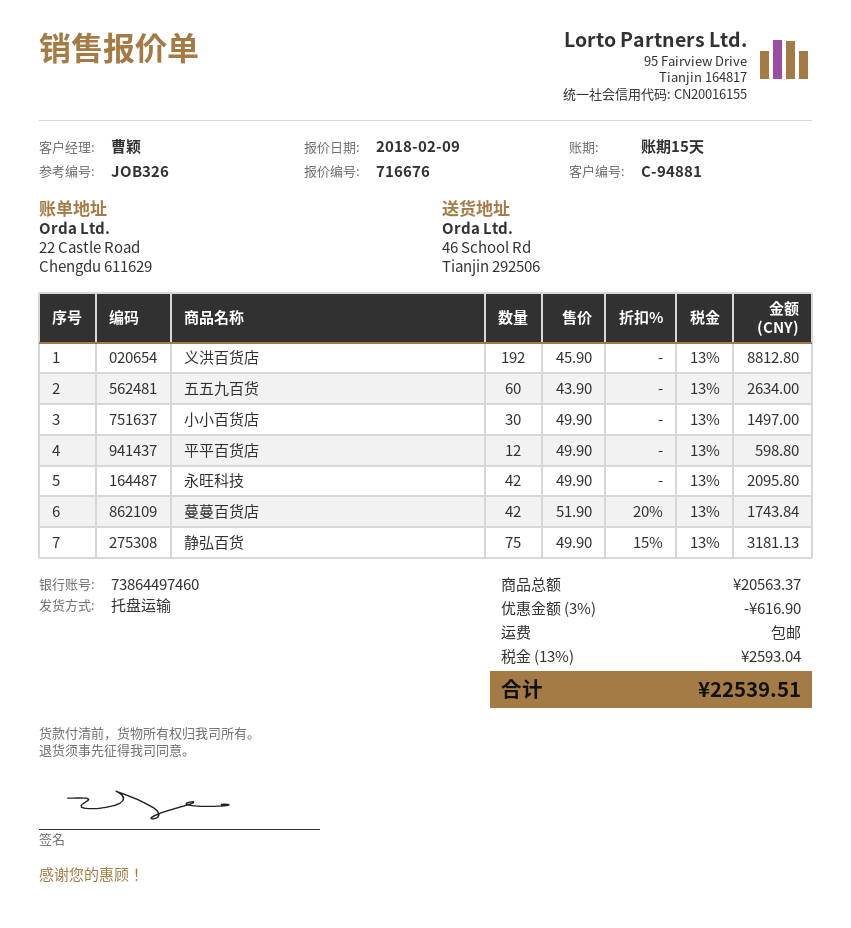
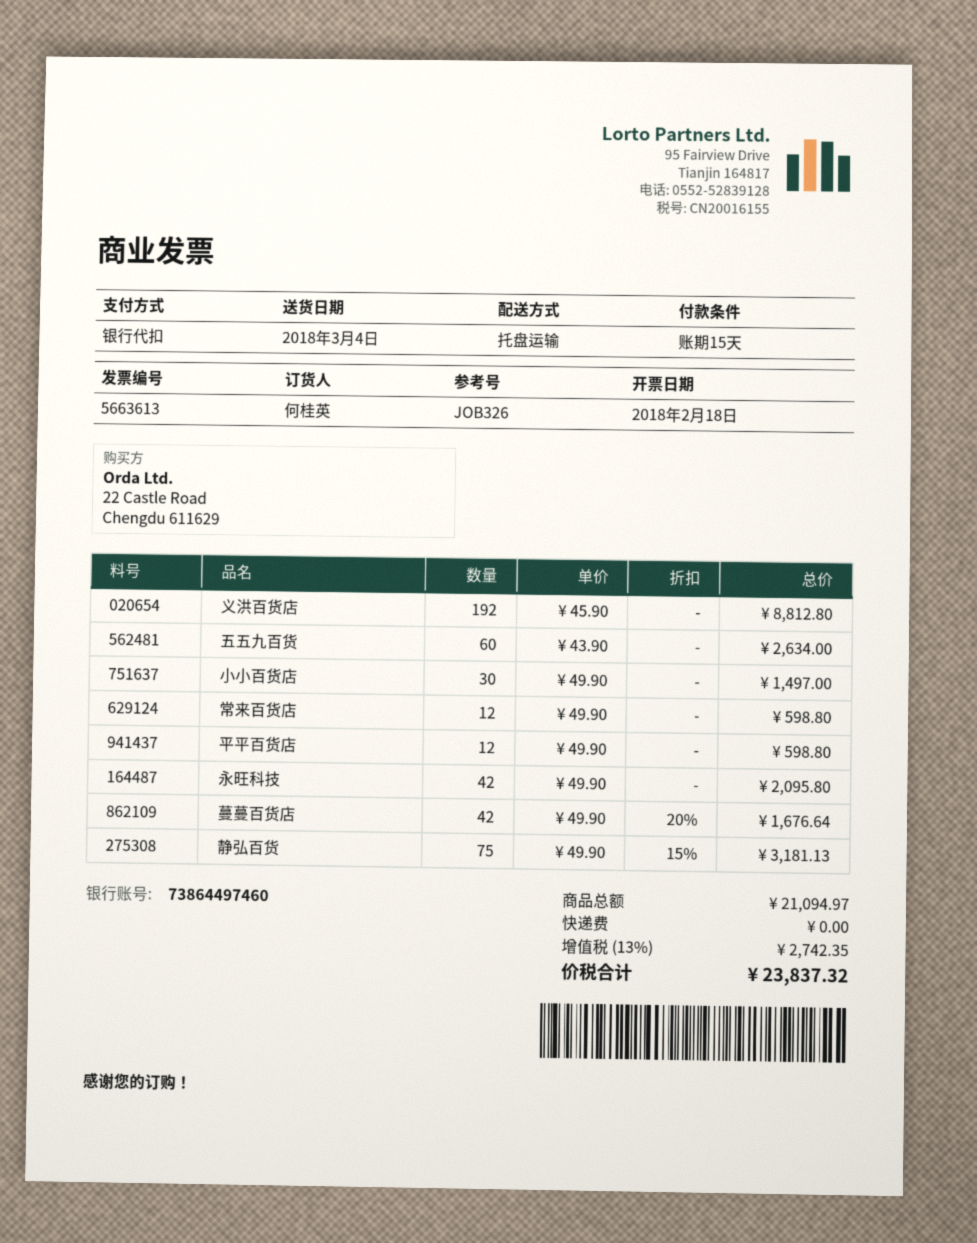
蔓蔓百货店: 42 x 51.90 - 20% = 1743.84 -> 42 x 49.90 - 20% = 1676.64
常来百货店: none -> 12 x 49.90 = 598.80
subtotal: 20563.37 -> 21094.97
discount: 3% = 616.90 -> none
tax: 13% = 2593.04 -> 13% = 2742.35
total: 22539.51 -> 23837.32

